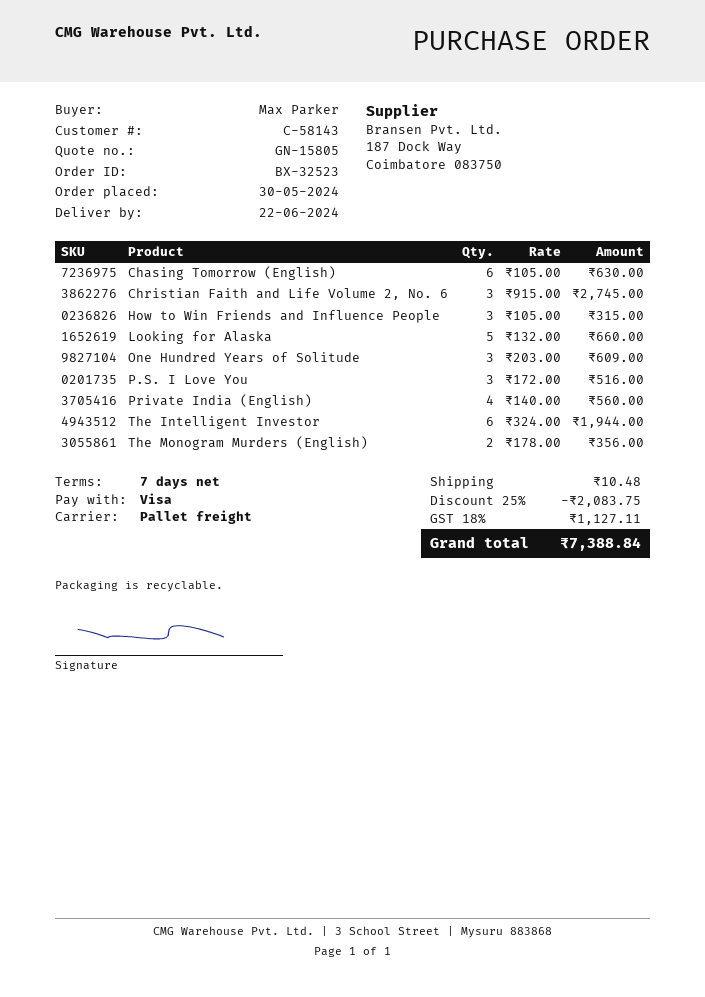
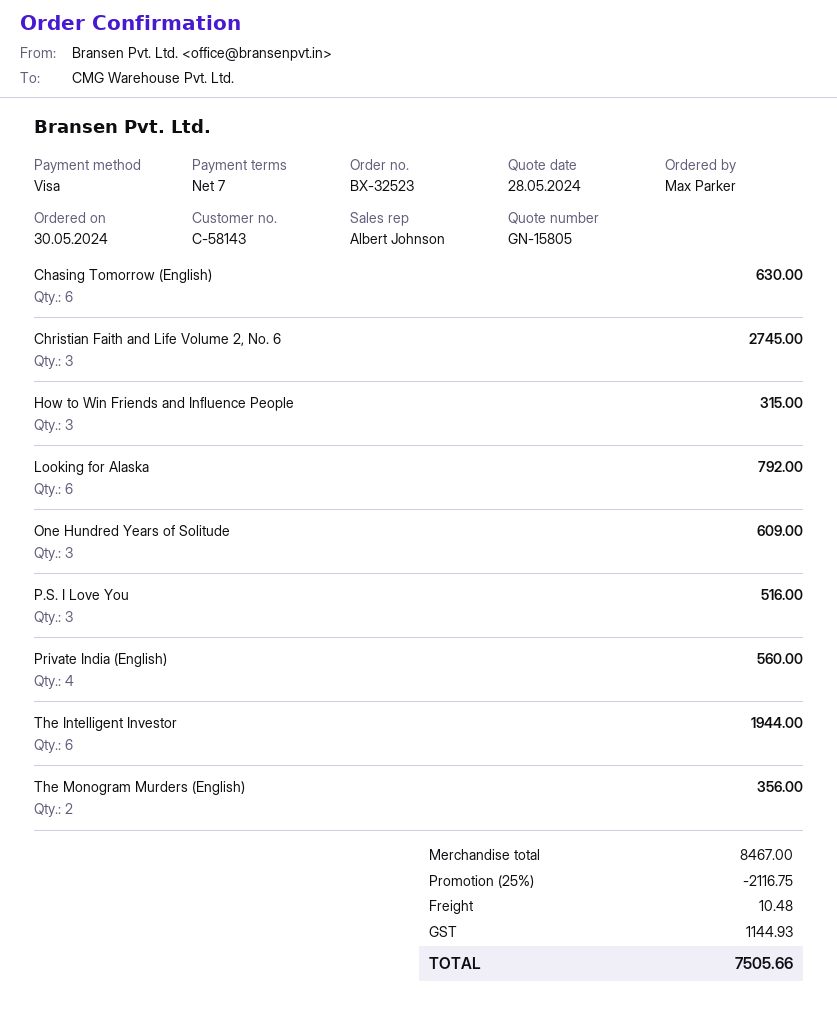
Looking for Alaska: 5 for 660.00 -> 6 for 792.00
discount: 25% = 2083.75 -> 25% = 2116.75
tax: 1127.11 -> 1144.93
total: 7388.84 -> 7505.66

